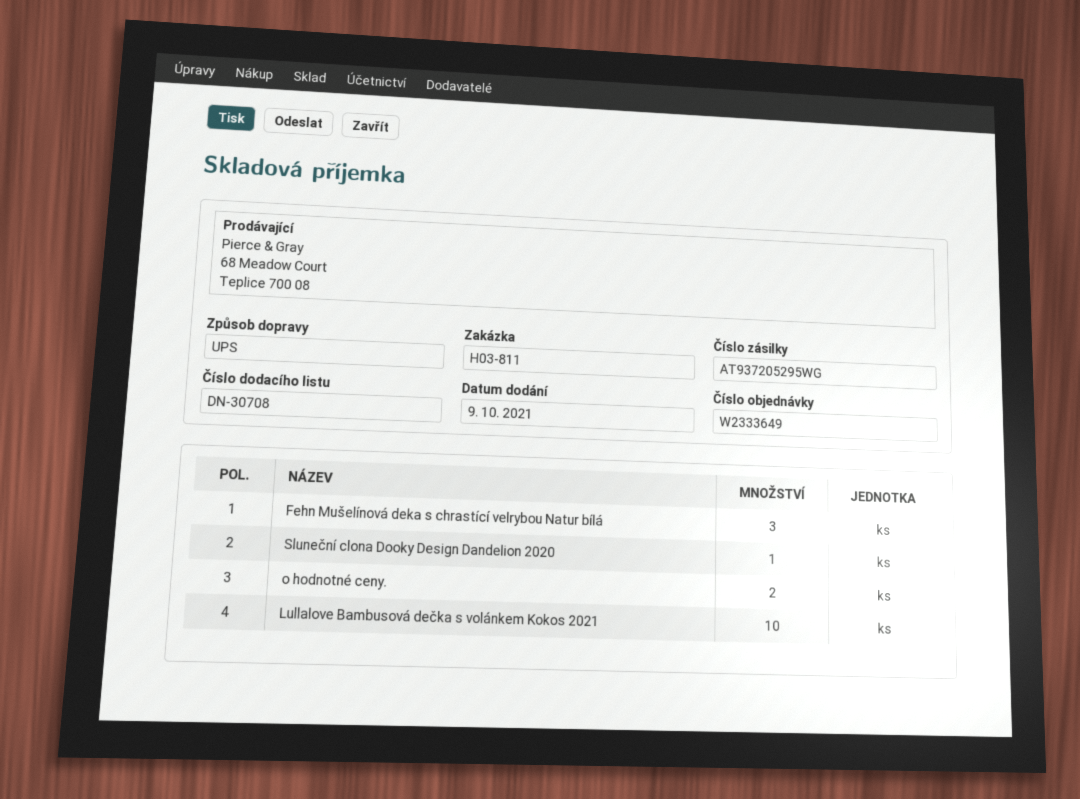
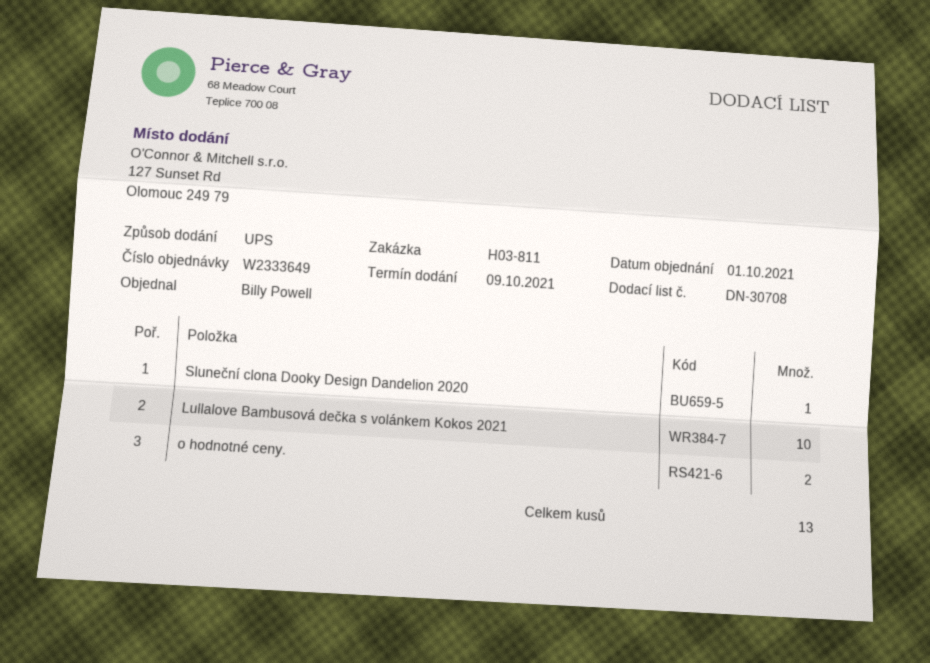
Fehn Mušelínová deka s chrastící velrybou Natur bílá: 3 -> none

